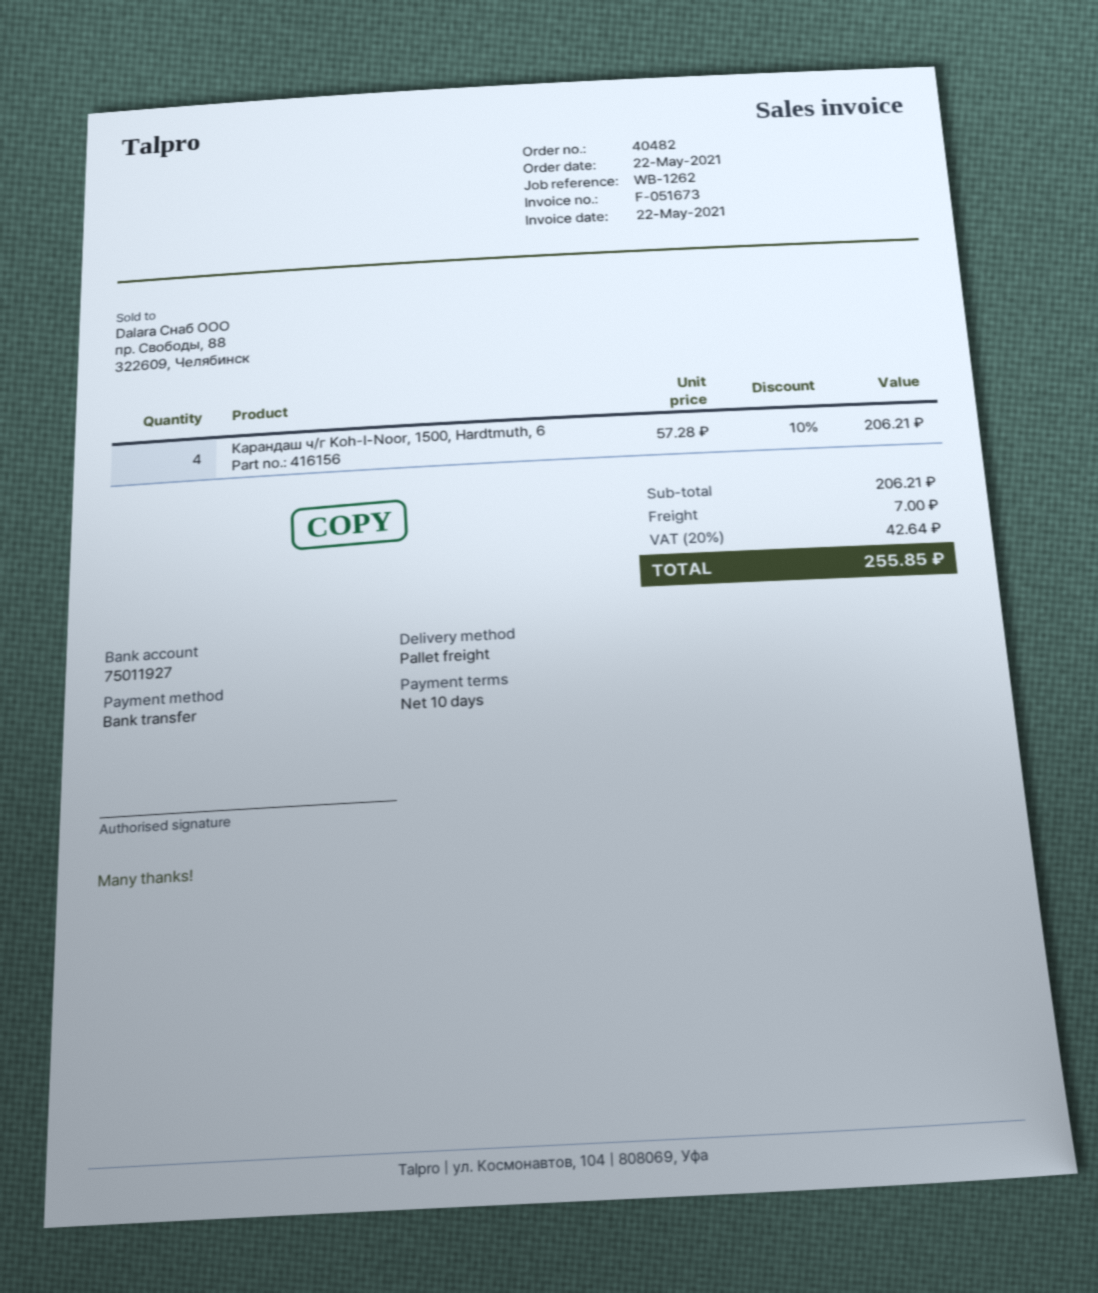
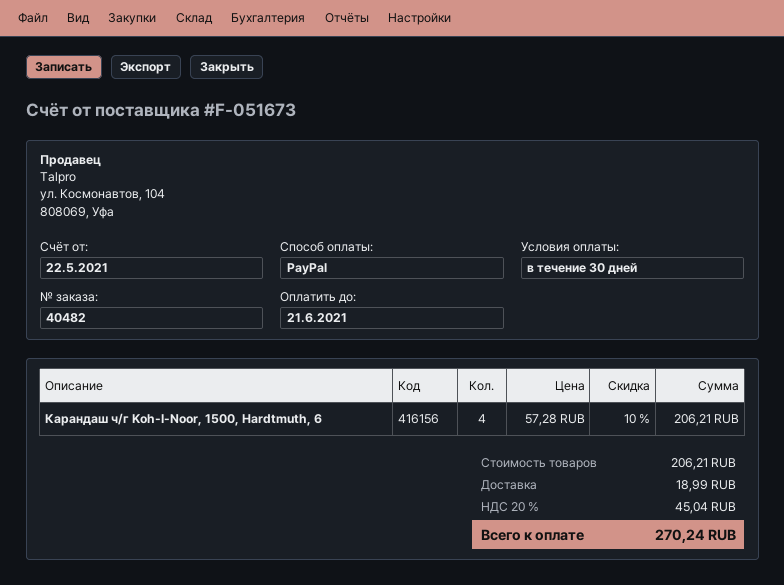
payment terms: 10 days -> 30 days
payment method: bank transfer -> PayPal
shipping: 7.00 -> 18.99
tax: 20% = 42.64 -> 20% = 45.04
total: 255.85 -> 270.24

